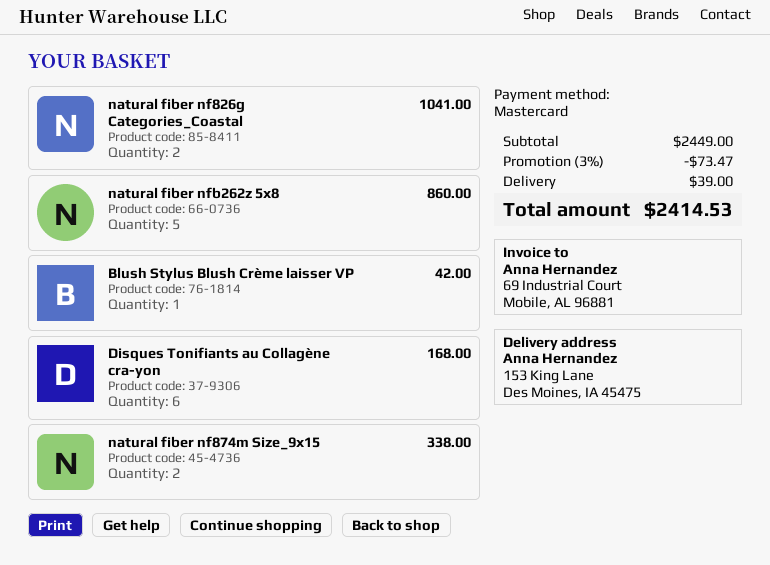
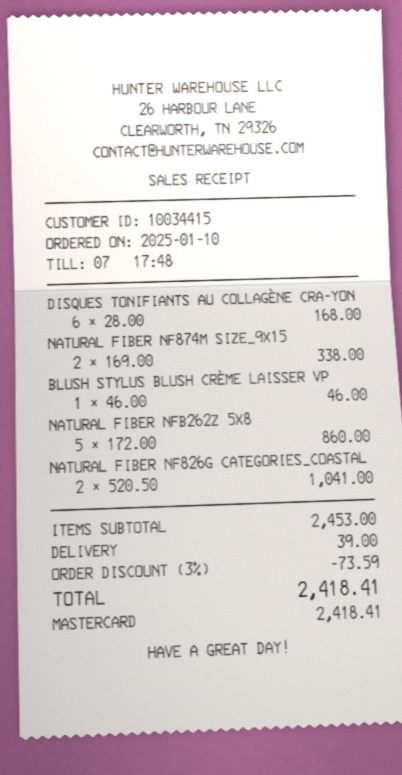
Blush Stylus Blush Crème laisser VP: 1 for 42.00 -> 1 for 46.00
subtotal: 2449.00 -> 2453.00
discount: 3% = 73.47 -> 3% = 73.59
total: 2414.53 -> 2418.41

